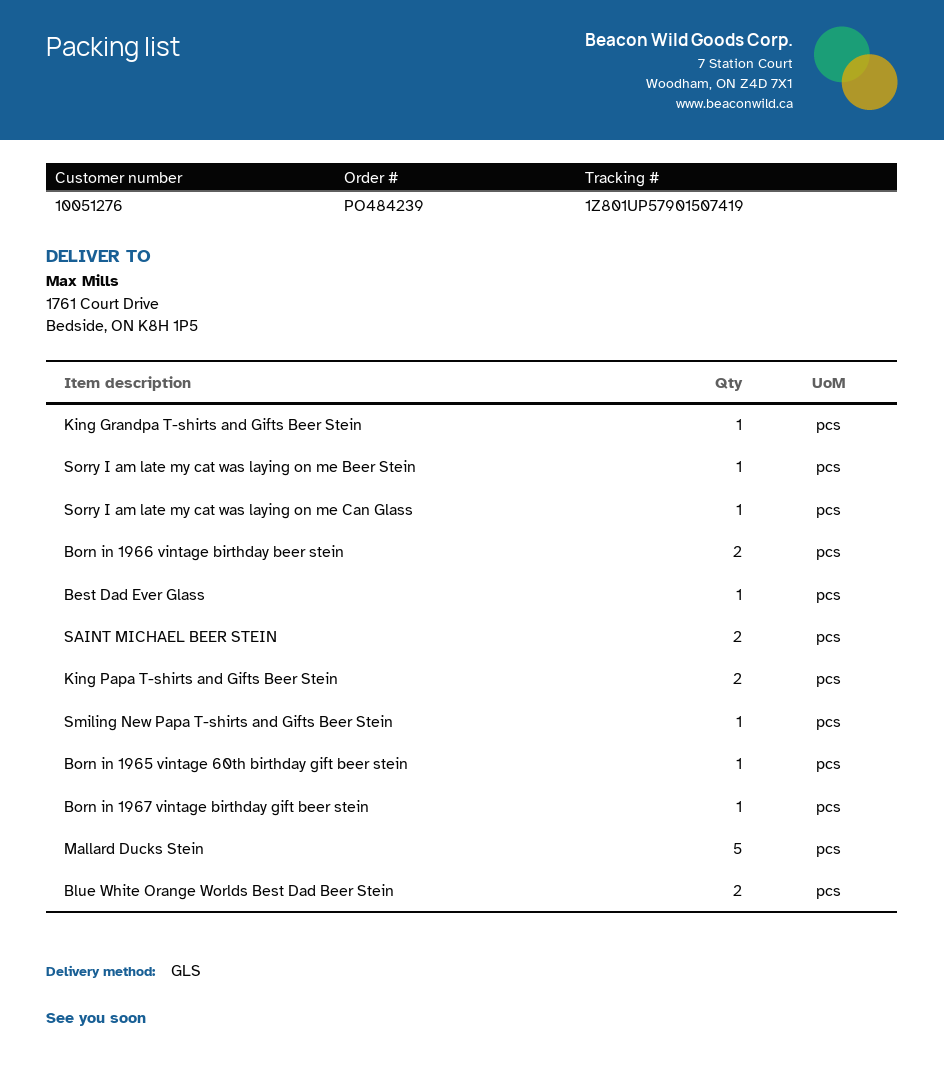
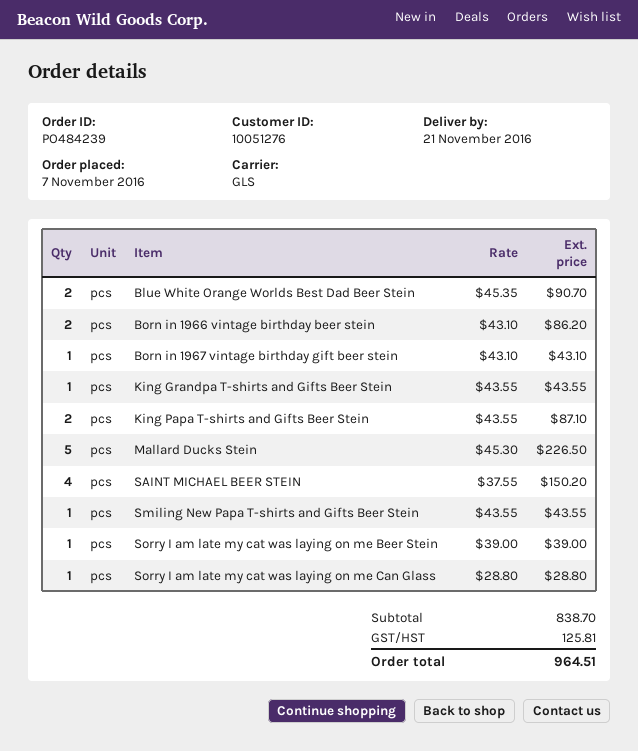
Best Dad Ever Glass: 1 -> none
SAINT MICHAEL BEER STEIN: 2 -> 4
Born in 1965 vintage 60th birthday gift beer stein: 1 -> none

